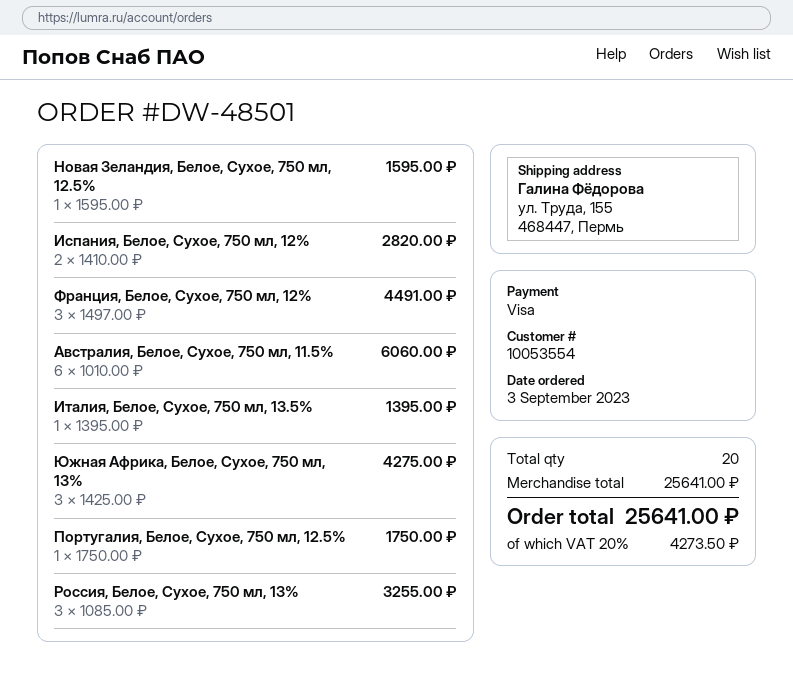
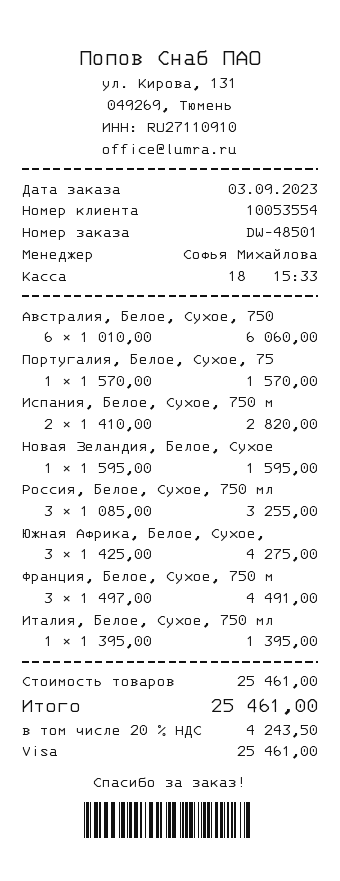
Португалия, Белое, Сухое, 750 мл, 12.5%: 1 x 1750.00 = 1750.00 -> 1 x 1570.00 = 1570.00
subtotal: 25641.00 -> 25461.00
tax: 20% = 4273.50 -> 20% = 4243.50
total: 25641.00 -> 25461.00

